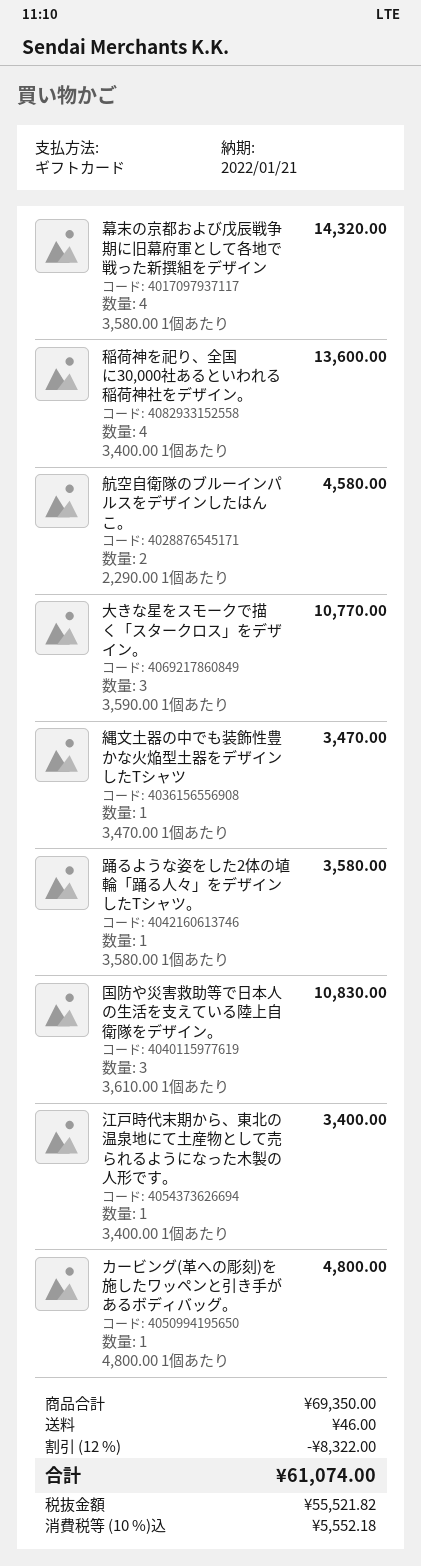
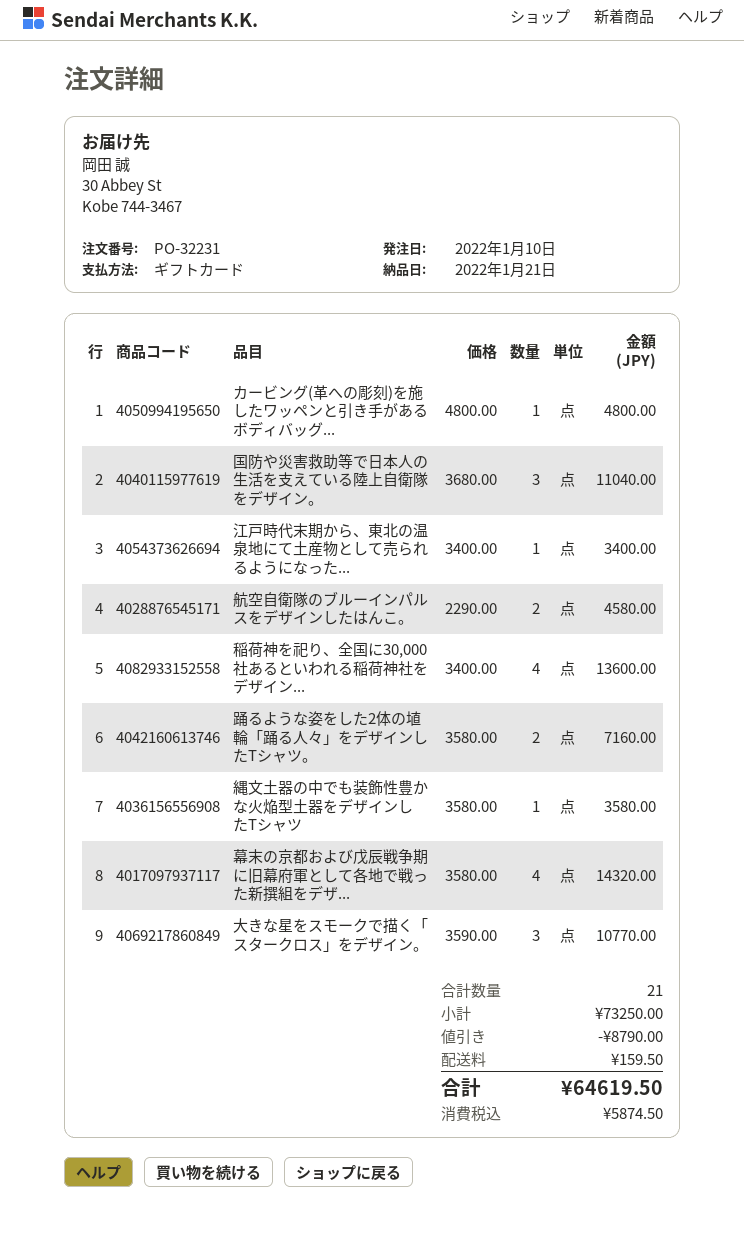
縄文土器の中でも装飾性豊かな火焔型土器をデザインしたTシャツ: 1 x 3470.00 = 3470.00 -> 1 x 3580.00 = 3580.00
踊るような姿をした2体の埴輪「踊る人々」をデザインしたTシャツ。: 1 x 3580.00 = 3580.00 -> 2 x 3580.00 = 7160.00
国防や災害救助等で日本人の生活を支えている陸上自衛隊をデザイン。: 3 x 3610.00 = 10830.00 -> 3 x 3680.00 = 11040.00
subtotal: 69350.00 -> 73250.00
discount: 8322.00 -> 8790.00
shipping: 46.00 -> 159.50
tax: 5552.18 -> 5874.50
total: 61074.00 -> 64619.50

